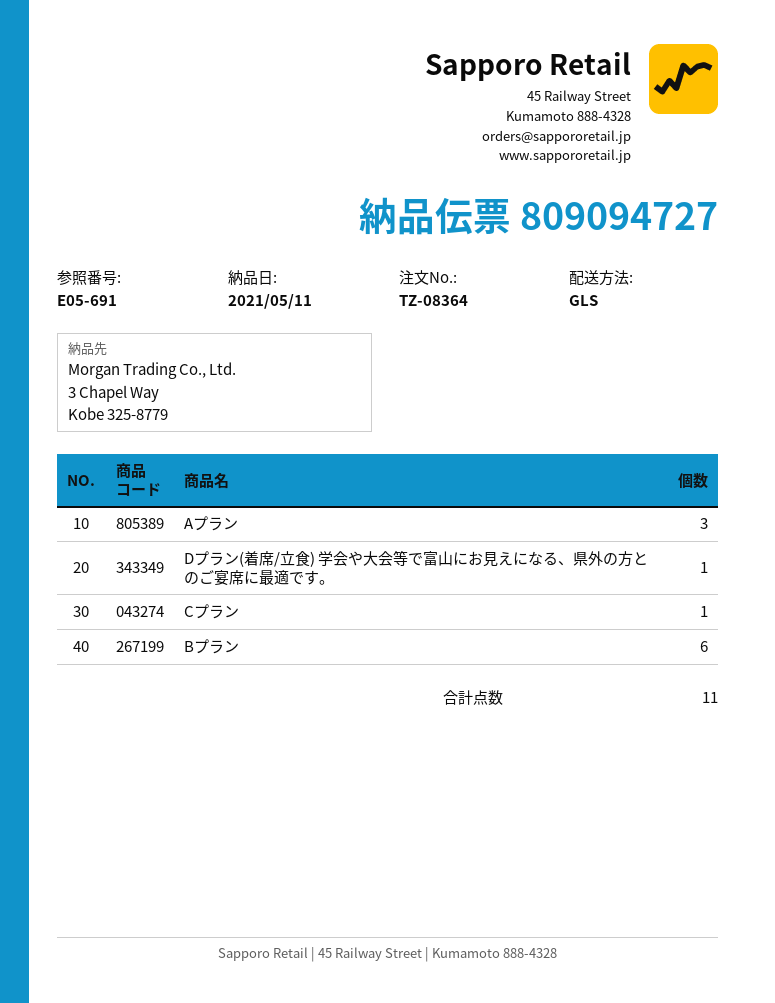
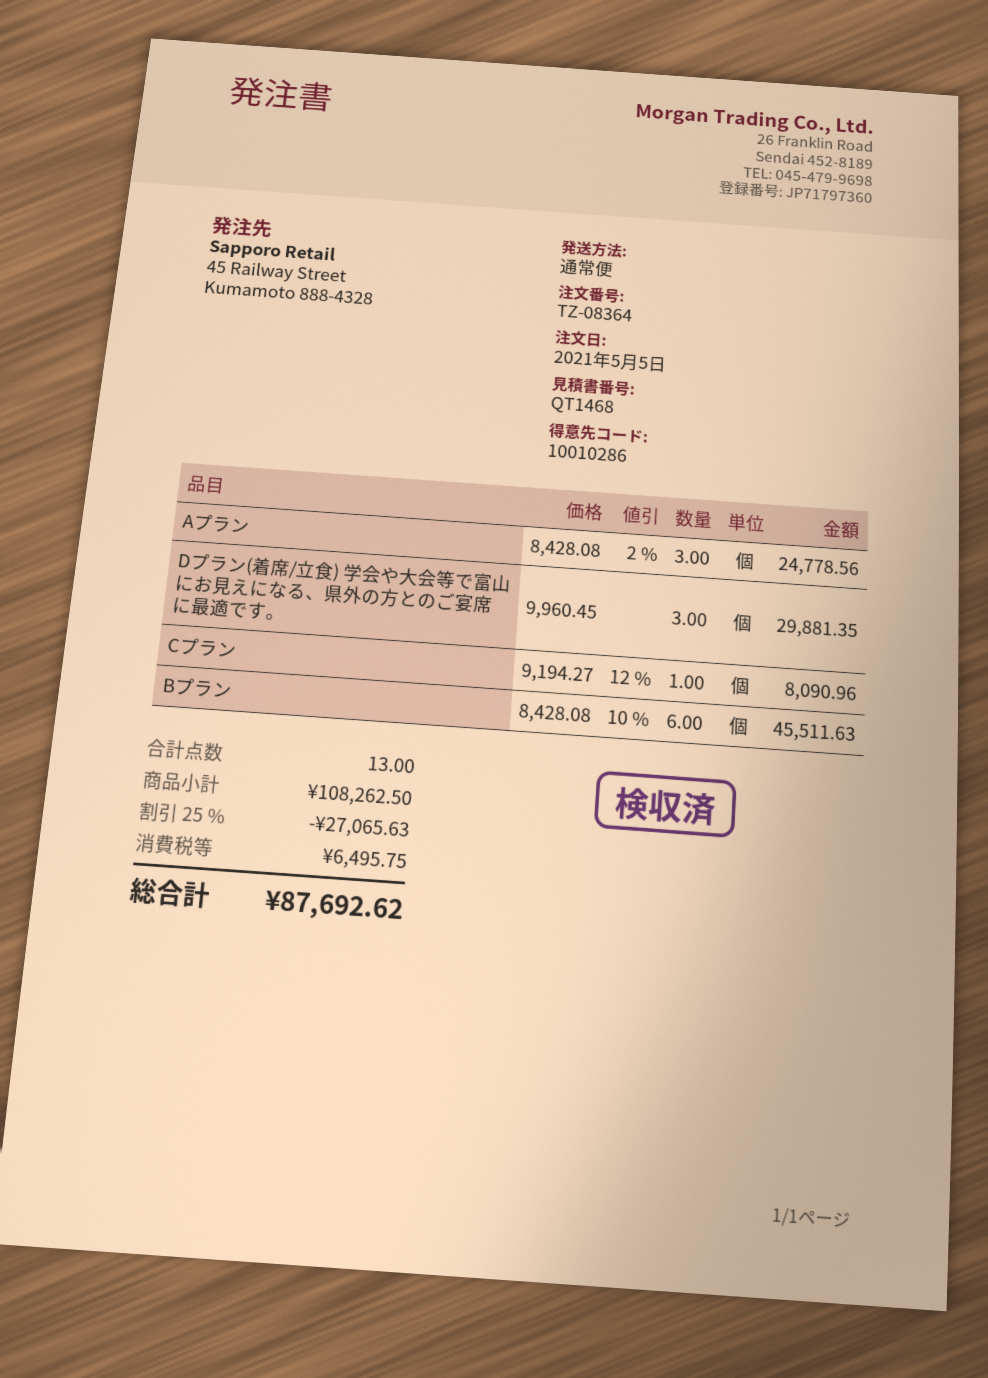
shipping method: GLS -> standard
Dプラン(着席/立食) 学会や大会等で富山にお見えになる、県外の方とのご宴席に最適です。: 1 -> 3
total quantity: 11 -> 13

